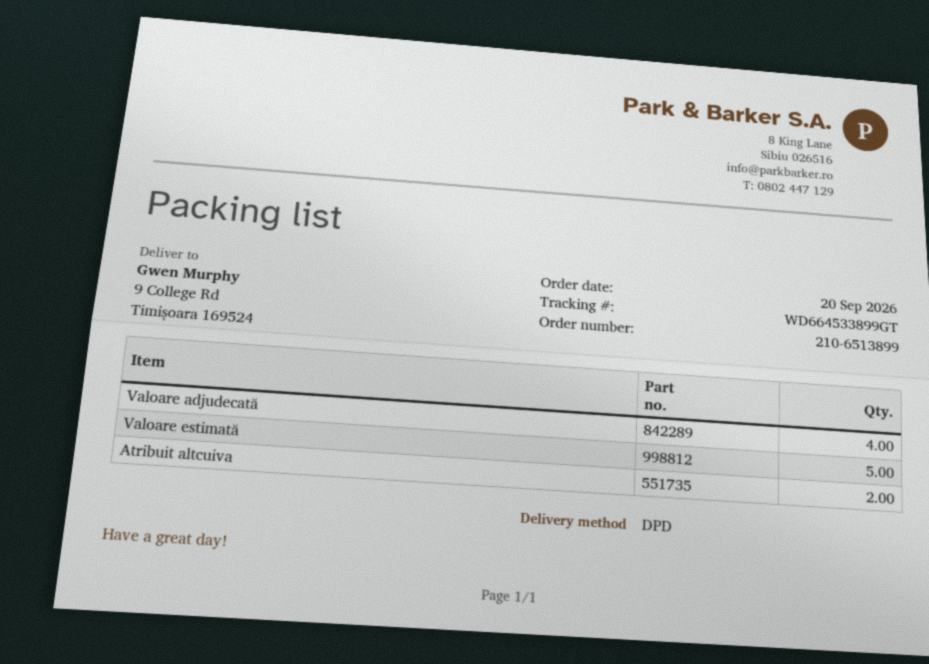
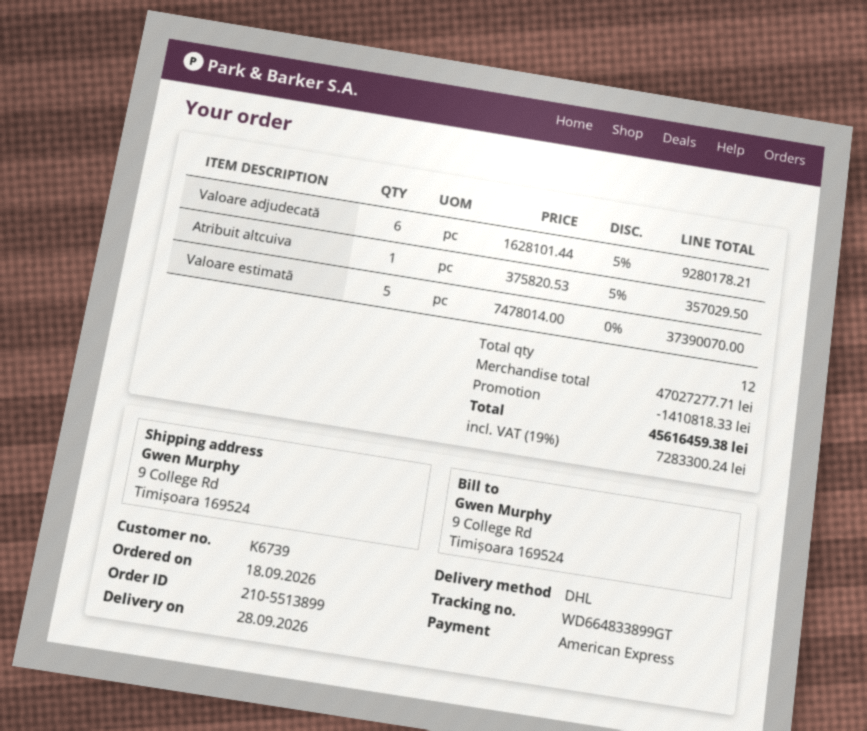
order number: 210-6513899 -> 210-5513899
order date: 2026-09-20 -> 2026-09-18
shipping method: DPD -> DHL
tracking number: WD664533899GT -> WD664833899GT
Valoare adjudecată: 4 -> 6
Atribuit altcuiva: 2 -> 1

